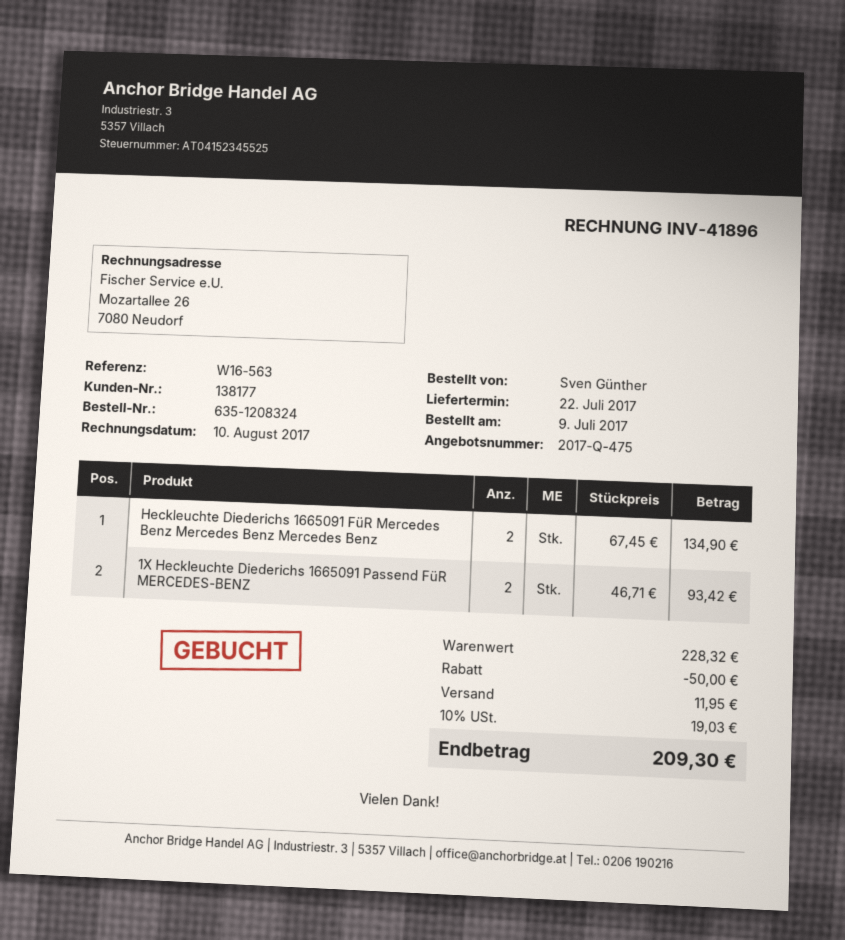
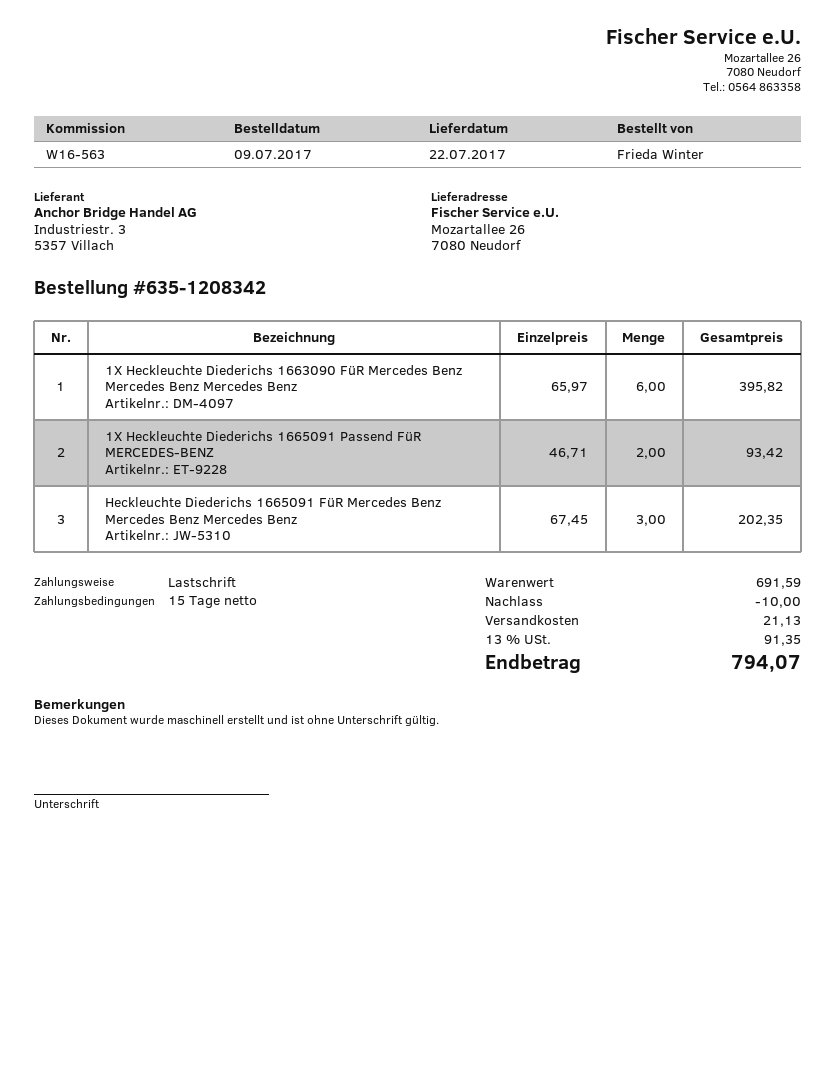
order number: 635-1208324 -> 635-1208342
ordered by: Sven Günther -> Frieda Winter
Heckleuchte Diederichs 1665091 FüR Mercedes Benz Mercedes Benz Mercedes Benz: 2 x 67.45 = 134.90 -> 3 x 67.45 = 202.35
1X Heckleuchte Diederichs 1663090 FüR Mercedes Benz Mercedes Benz Mercedes Benz: none -> 6 x 65.97 = 395.82
subtotal: 228.32 -> 691.59
discount: 50.00 -> 10.00
shipping: 11.95 -> 21.13
tax: 10% = 19.03 -> 13% = 91.35
total: 209.30 -> 794.07

